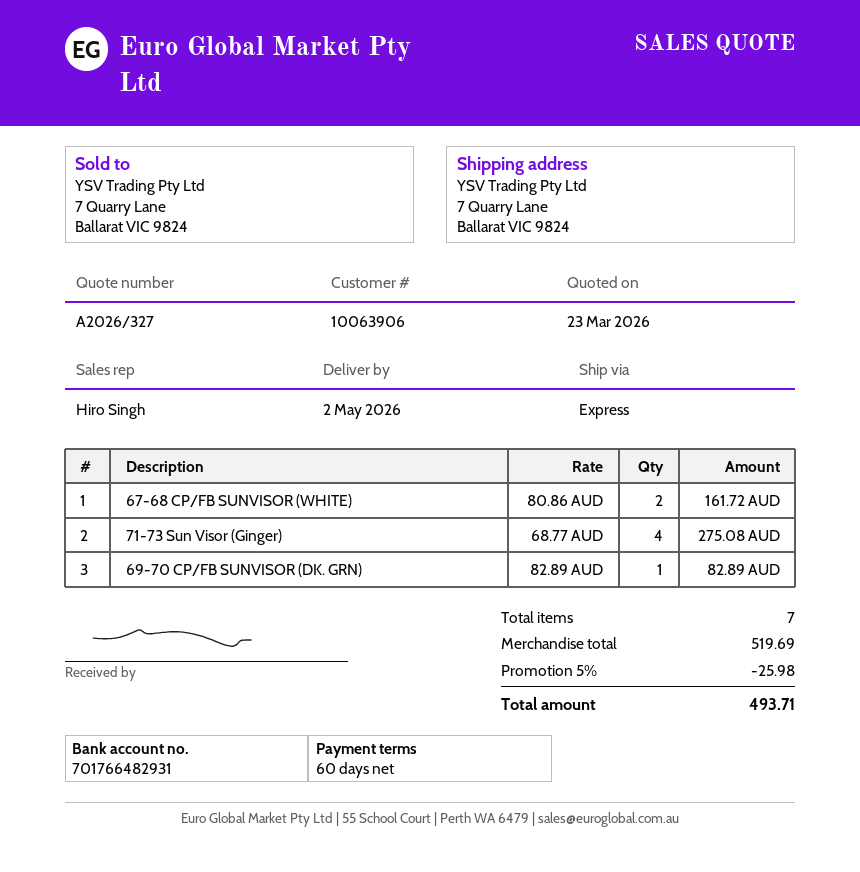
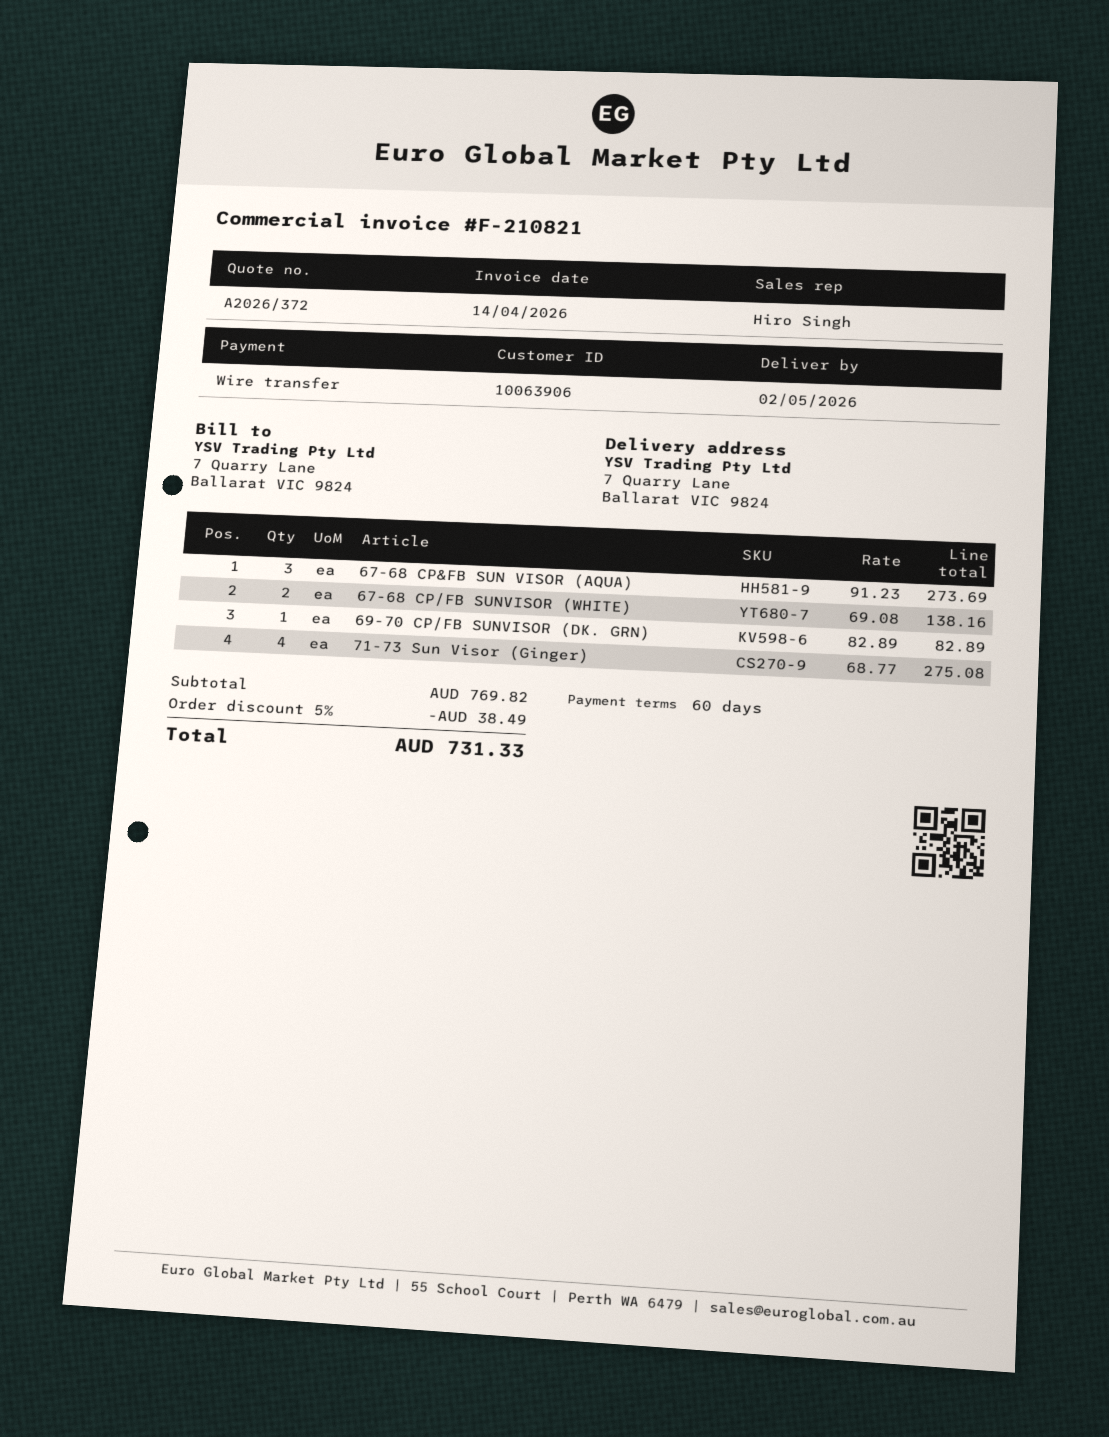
quote number: A2026/327 -> A2026/372
67-68 CP/FB SUNVISOR (WHITE): 2 x 80.86 = 161.72 -> 2 x 69.08 = 138.16
67-68 CP&FB SUN VISOR (AQUA): none -> 3 x 91.23 = 273.69
subtotal: 519.69 -> 769.82
discount: 5% = 25.98 -> 5% = 38.49
total: 493.71 -> 731.33

